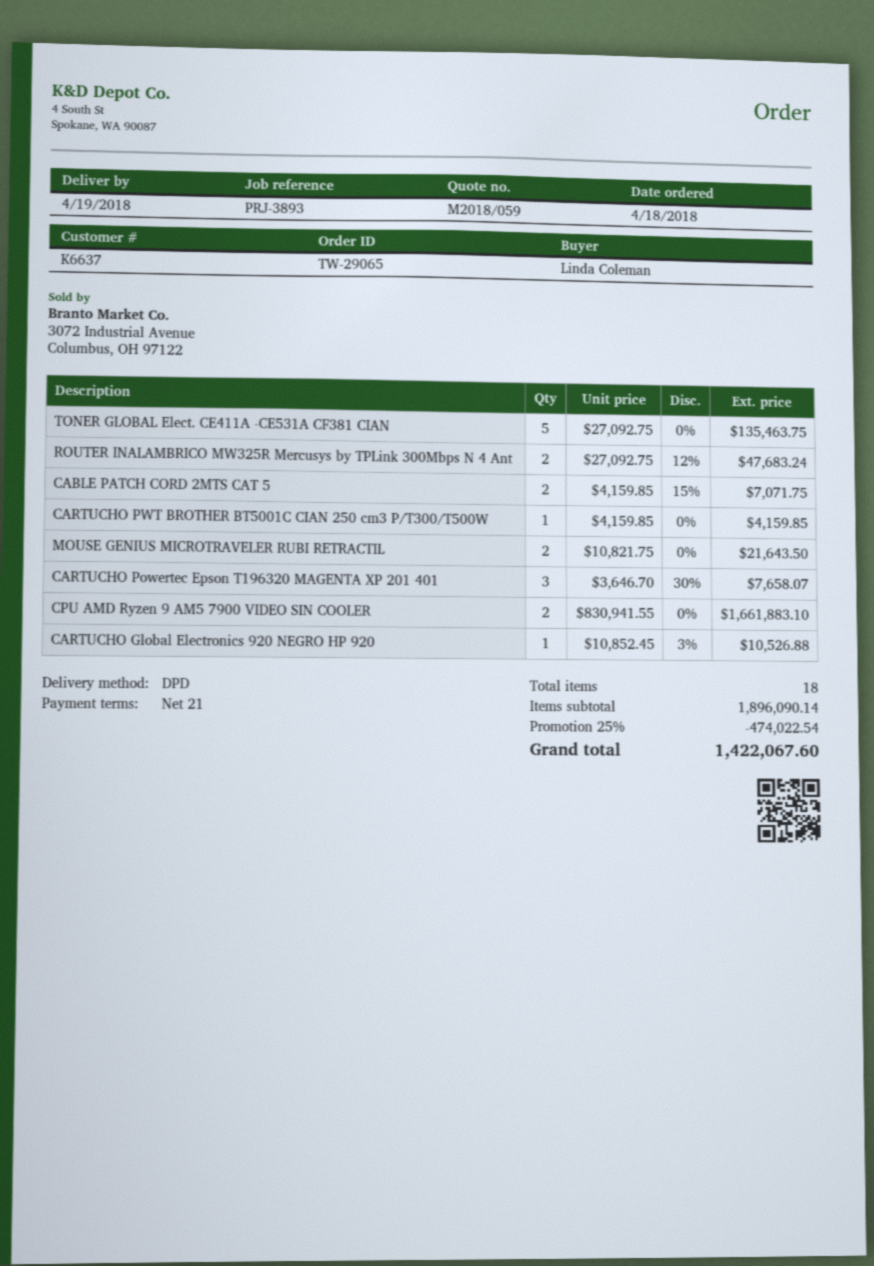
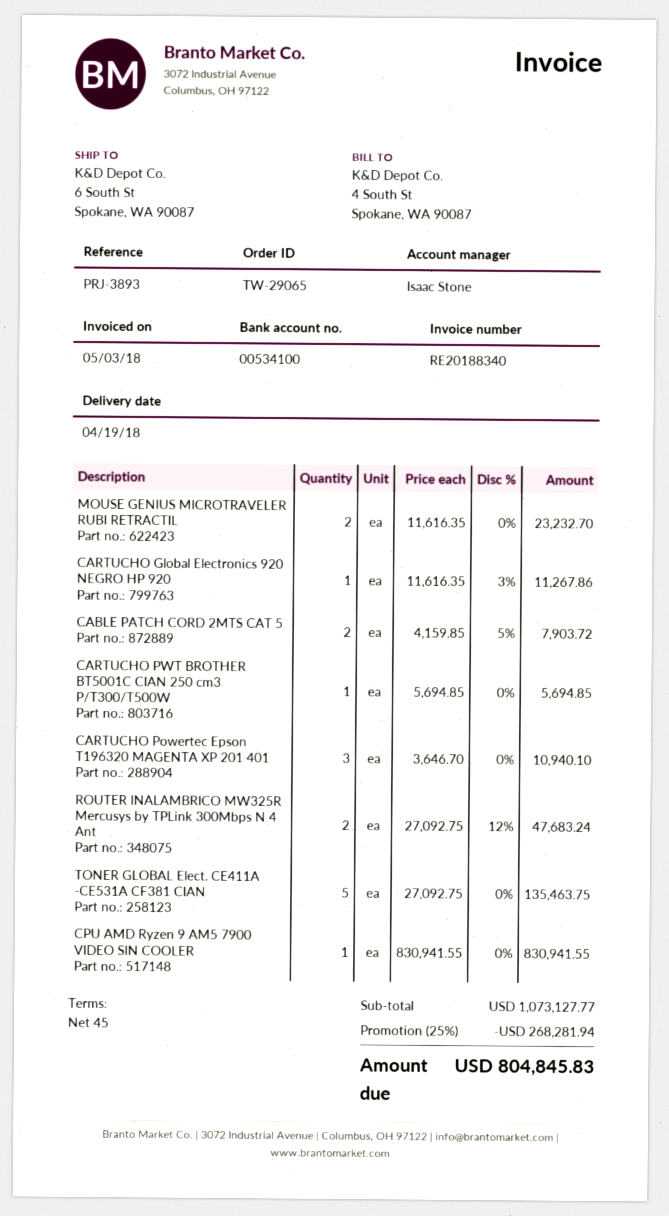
payment terms: 21 days -> 45 days
CABLE PATCH CORD 2MTS CAT 5: 2 x 4159.85 - 15% = 7071.75 -> 2 x 4159.85 - 5% = 7903.72
CARTUCHO PWT BROTHER BT5001C CIAN 250 cm3 P/T300/T500W: 1 x 4159.85 = 4159.85 -> 1 x 5694.85 = 5694.85
MOUSE GENIUS MICROTRAVELER RUBI RETRACTIL: 2 x 10821.75 = 21643.50 -> 2 x 11616.35 = 23232.70
CARTUCHO Powertec Epson T196320 MAGENTA XP 201 401: 3 x 3646.70 - 30% = 7658.07 -> 3 x 3646.70 = 10940.10
CPU AMD Ryzen 9 AM5 7900 VIDEO SIN COOLER: 2 x 830941.55 = 1661883.10 -> 1 x 830941.55 = 830941.55
CARTUCHO Global Electronics 920 NEGRO HP 920: 1 x 10852.45 - 3% = 10526.88 -> 1 x 11616.35 - 3% = 11267.86
subtotal: 1896090.14 -> 1073127.77
discount: 25% = 474022.54 -> 25% = 268281.94
total: 1422067.60 -> 804845.83

